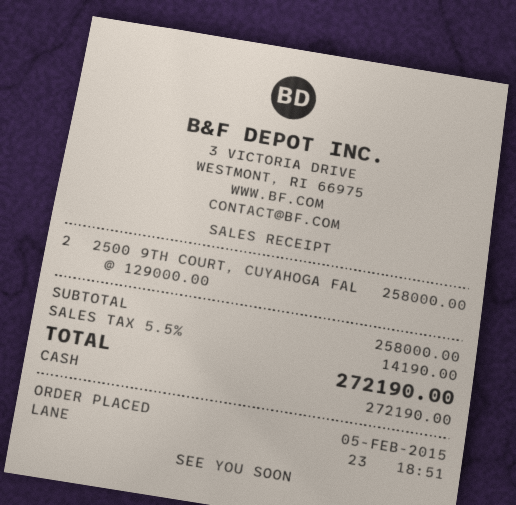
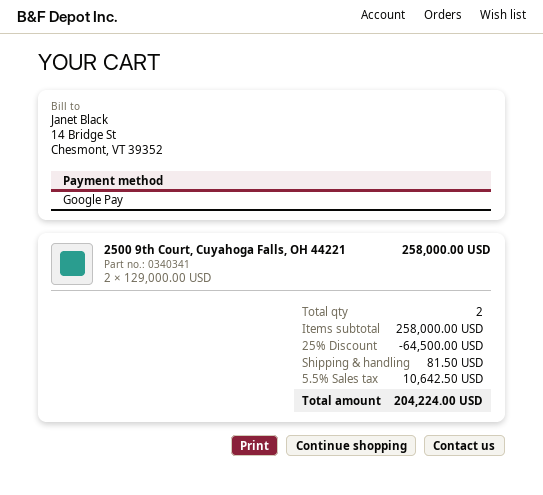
payment method: cash -> Google Pay
discount: none -> 25% = 64500.00
shipping: none -> 81.50
tax: 5.5% = 14190.00 -> 5.5% = 10642.50
total: 272190.00 -> 204224.00

